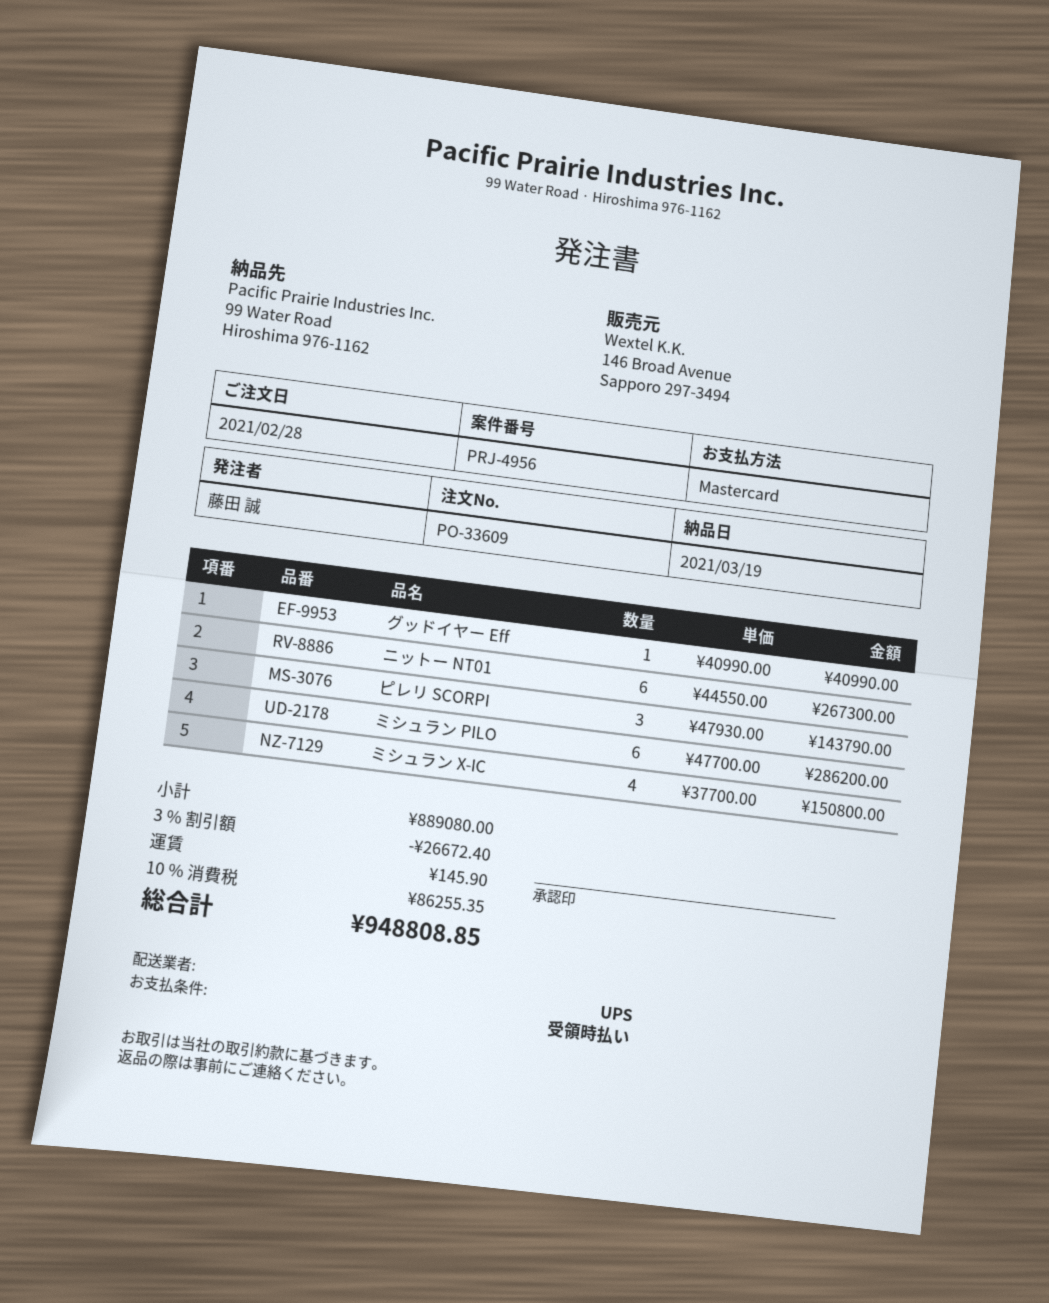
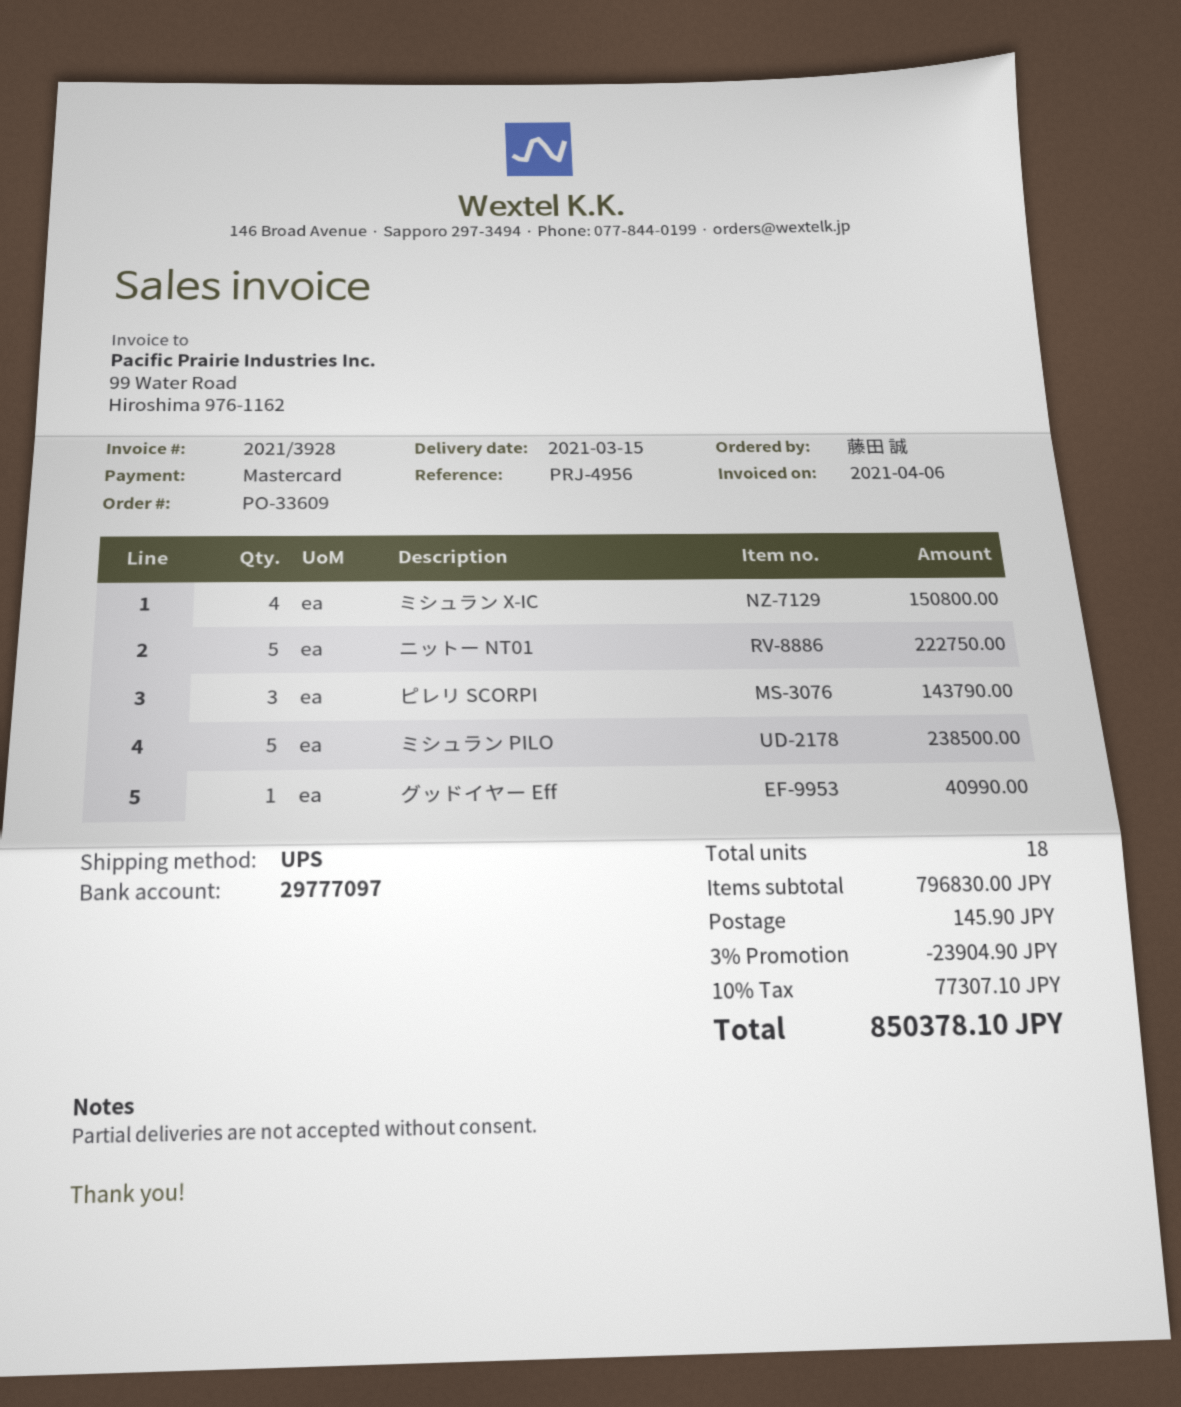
delivery date: 2021-03-19 -> 2021-03-15
ニットー NT01: 6 for 267300.00 -> 5 for 222750.00
ミシュラン PILO: 6 for 286200.00 -> 5 for 238500.00
subtotal: 889080.00 -> 796830.00
discount: 3% = 26672.40 -> 3% = 23904.90
tax: 10% = 86255.35 -> 10% = 77307.10
total: 948808.85 -> 850378.10

